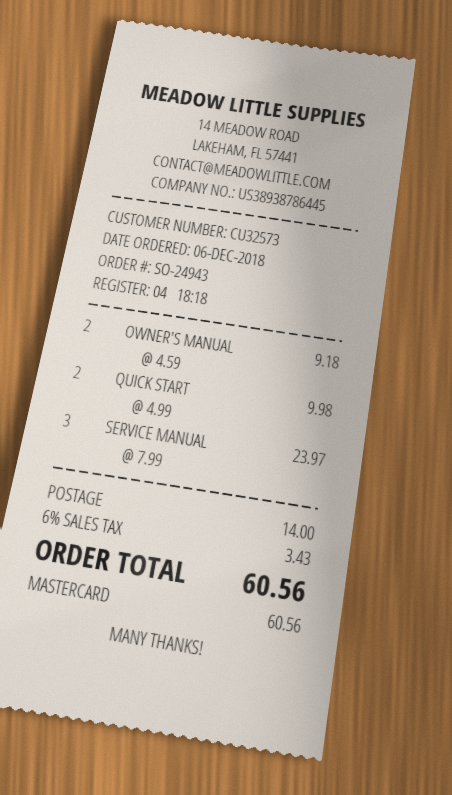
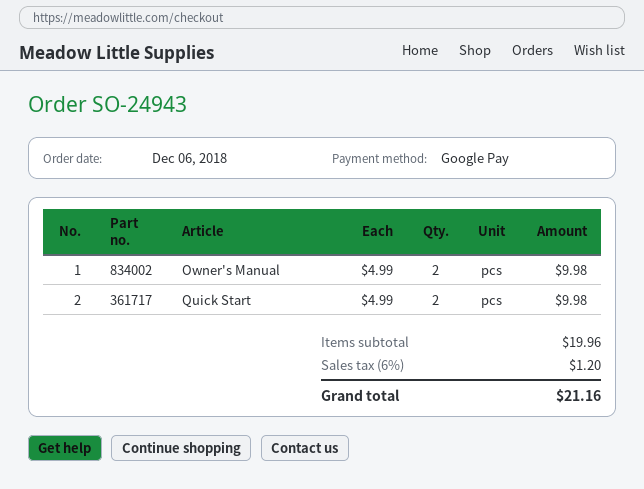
payment method: Mastercard -> Google Pay
OWNER'S MANUAL: 2 x 4.59 = 9.18 -> 2 x 4.99 = 9.98
SERVICE MANUAL: 3 x 7.99 = 23.97 -> none
shipping: 14.00 -> none
tax: 6% = 3.43 -> 6% = 1.20
total: 60.56 -> 21.16

